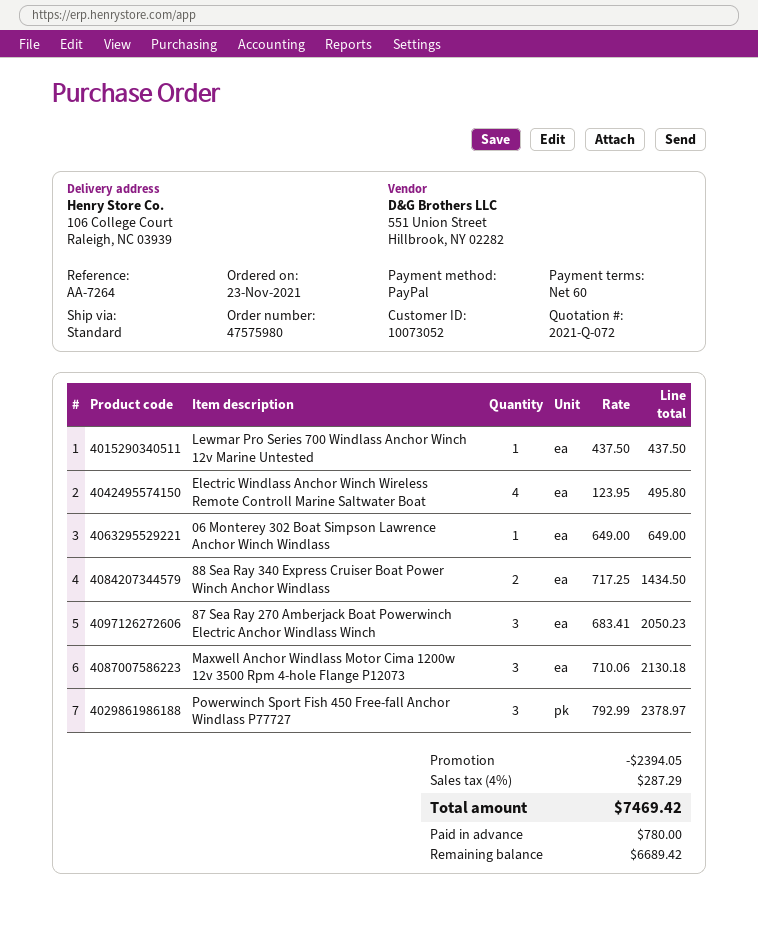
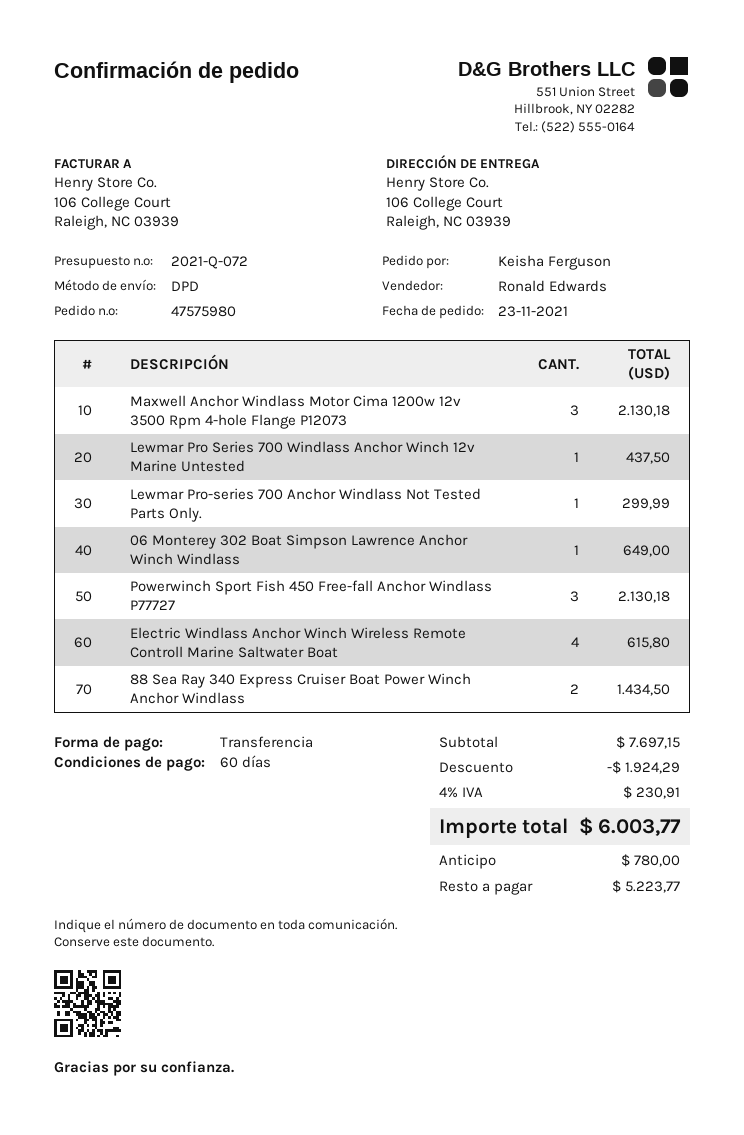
payment method: PayPal -> bank transfer
shipping method: standard -> DPD
Electric Windlass Anchor Winch Wireless Remote Controll Marine Saltwater Boat: 4 for 495.80 -> 4 for 615.80
87 Sea Ray 270 Amberjack Boat Powerwinch Electric Anchor Windlass Winch: 3 for 2050.23 -> none
Powerwinch Sport Fish 450 Free-fall Anchor Windlass P77727: 3 for 2378.97 -> 3 for 2130.18
Lewmar Pro-series 700 Anchor Windlass Not Tested Parts Only.: none -> 1 for 299.99
discount: 2394.05 -> 1924.29
tax: 4% = 287.29 -> 4% = 230.91
total: 7469.42 -> 6003.77
balance: 6689.42 -> 5223.77

